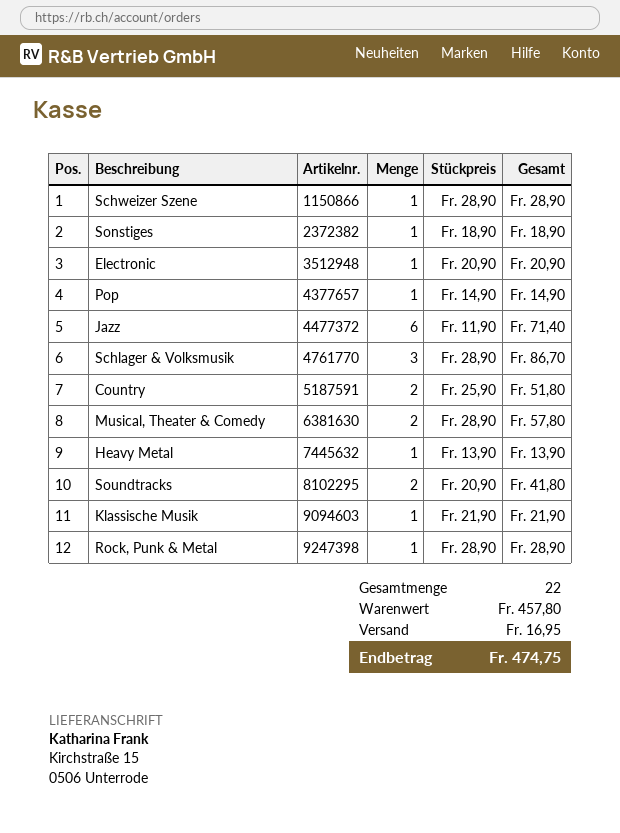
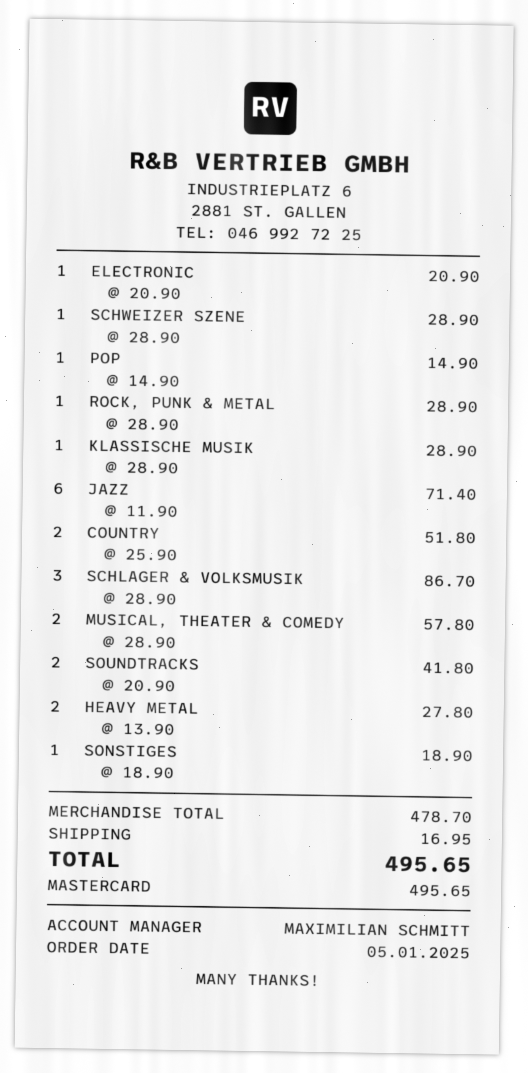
Heavy Metal: 1 x 13.90 = 13.90 -> 2 x 13.90 = 27.80
Klassische Musik: 1 x 21.90 = 21.90 -> 1 x 28.90 = 28.90
subtotal: 457.80 -> 478.70
total: 474.75 -> 495.65

